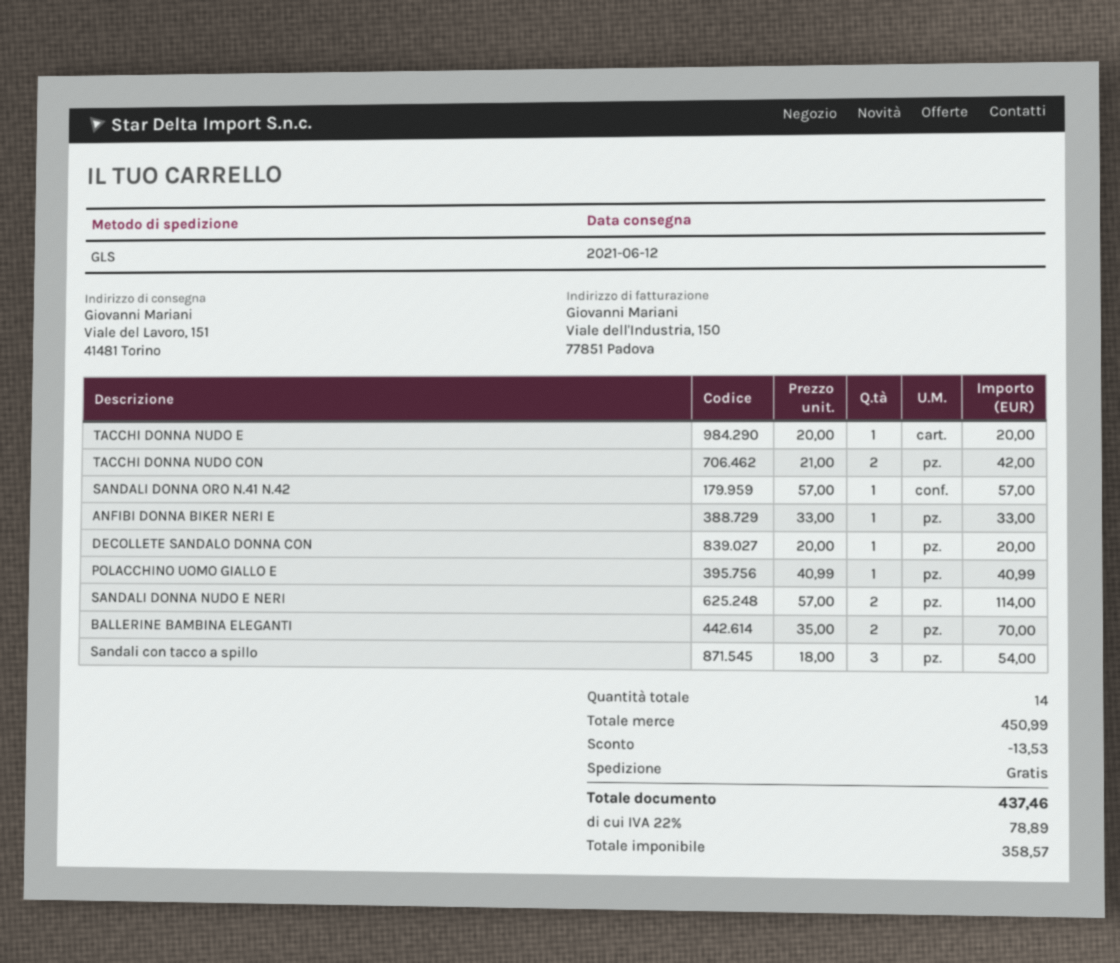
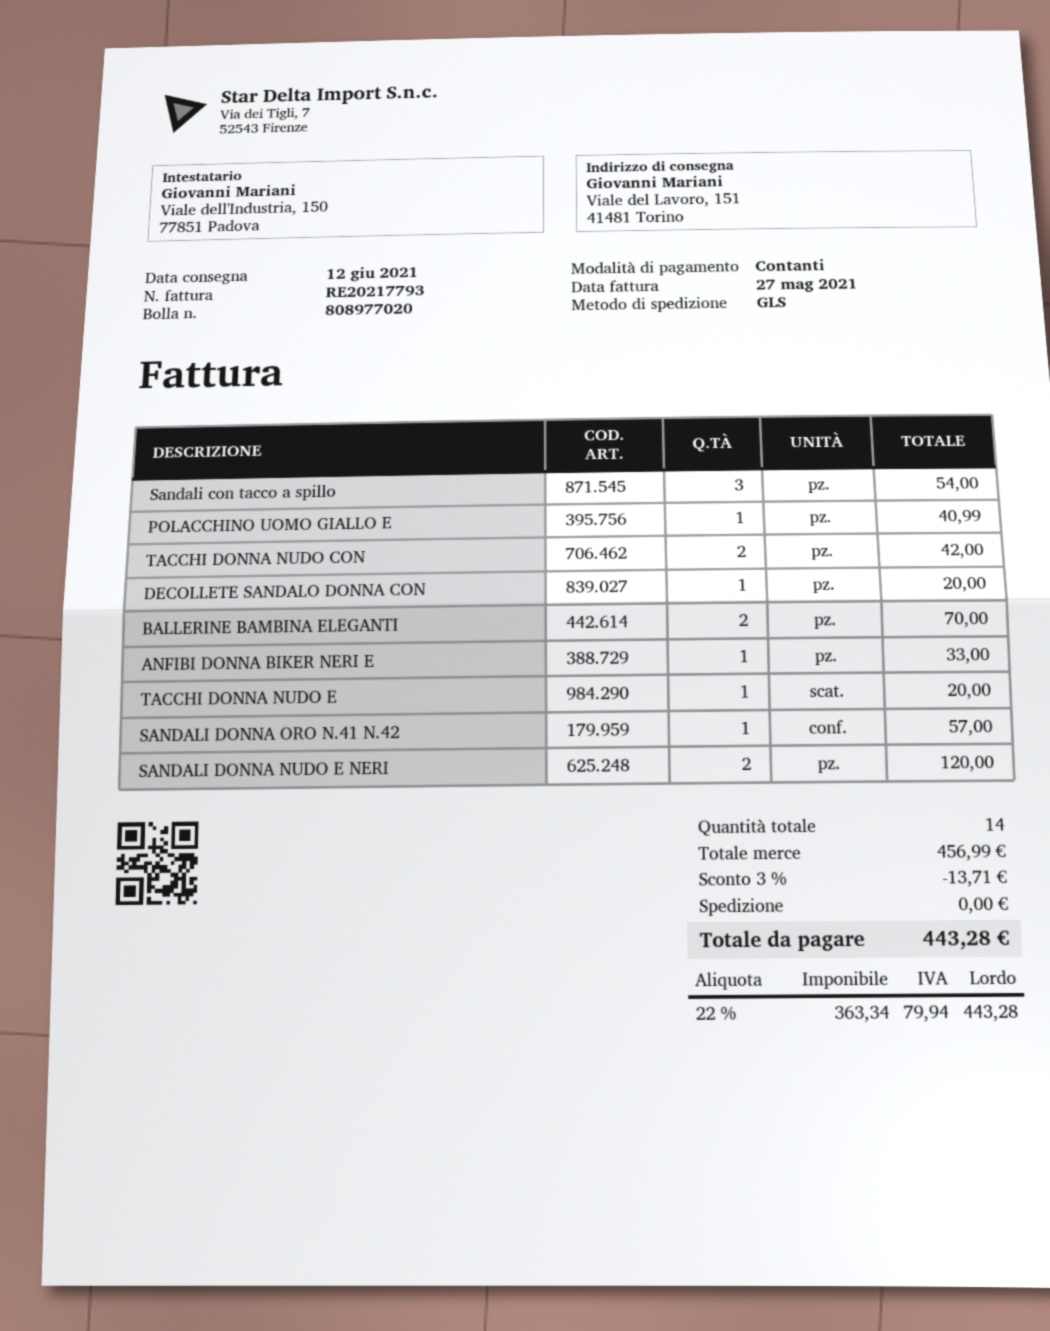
SANDALI DONNA NUDO E NERI: 2 for 114.00 -> 2 for 120.00
subtotal: 450.99 -> 456.99
discount: 13.53 -> 13.71
net: 358.57 -> 363.34
tax: 22% = 78.89 -> 22% = 79.94
total: 437.46 -> 443.28

